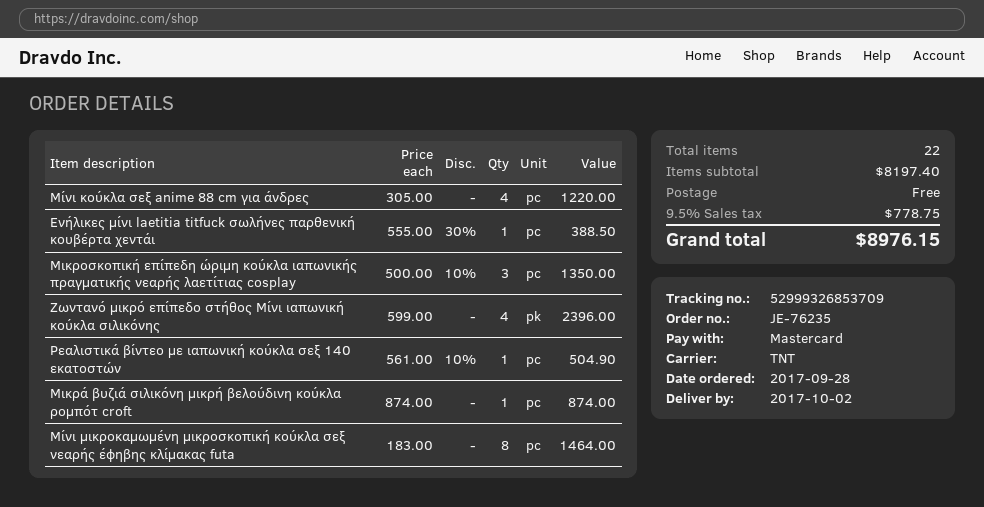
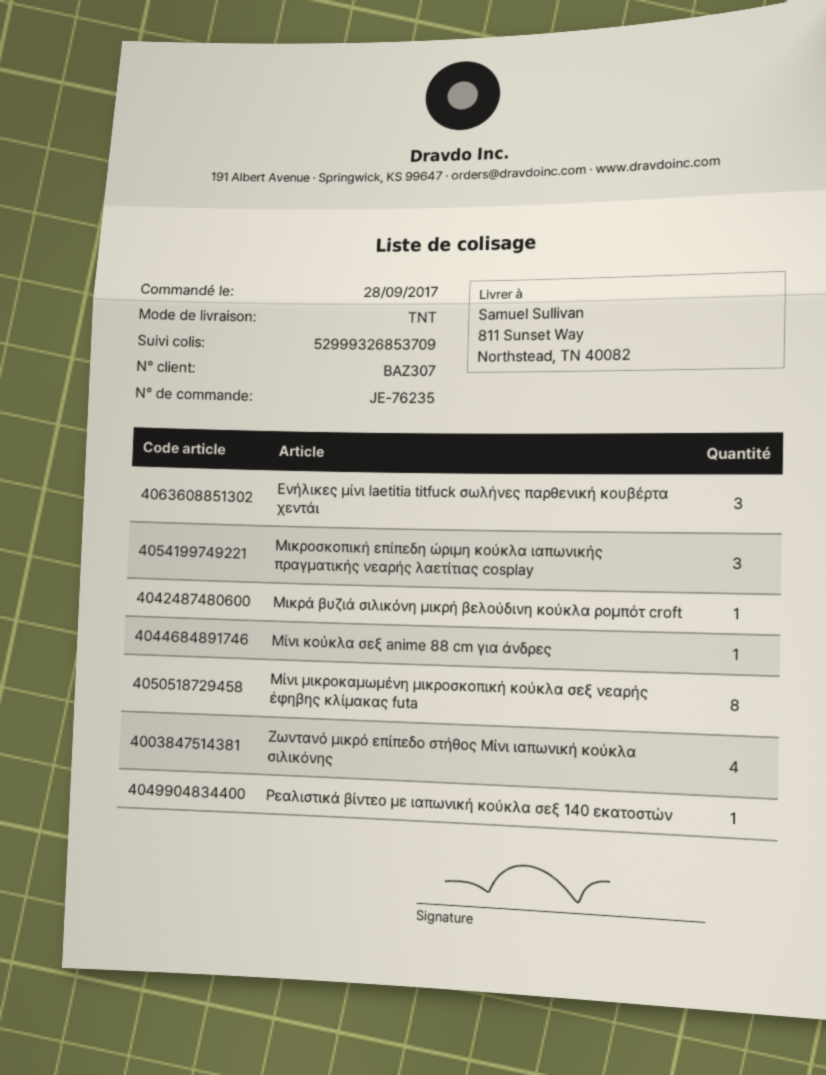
Μίνι κούκλα σεξ anime 88 cm για άνδρες: 4 -> 1
Ενήλικες μίνι laetitia titfuck σωλήνες παρθενική κουβέρτα χεντάι: 1 -> 3

